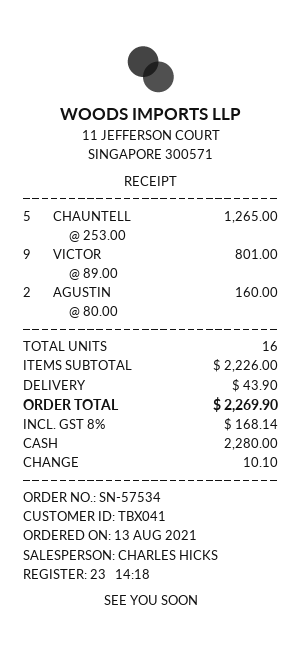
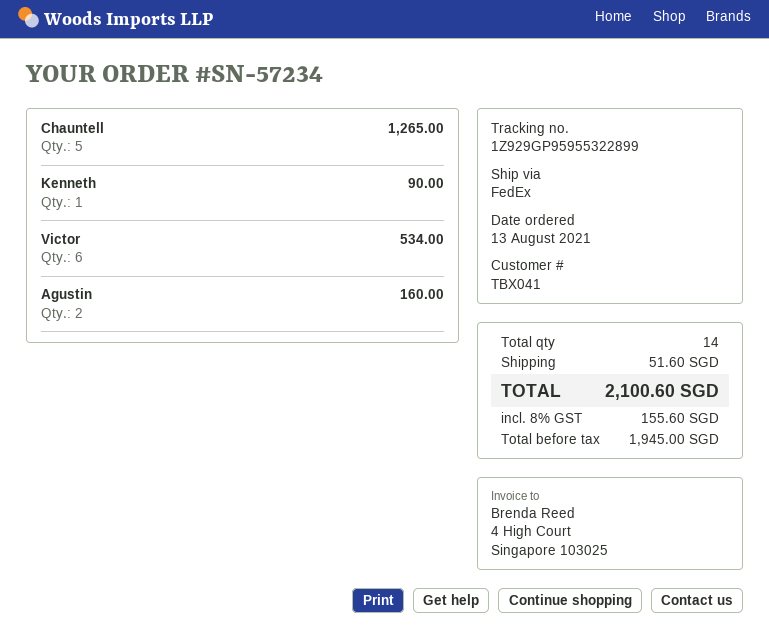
order number: SN-57534 -> SN-57234
VICTOR: 9 for 801.00 -> 6 for 534.00
Kenneth: none -> 1 for 90.00
total quantity: 16 -> 14
shipping: 43.90 -> 51.60
tax: 8% = 168.14 -> 8% = 155.60
total: 2269.90 -> 2100.60

